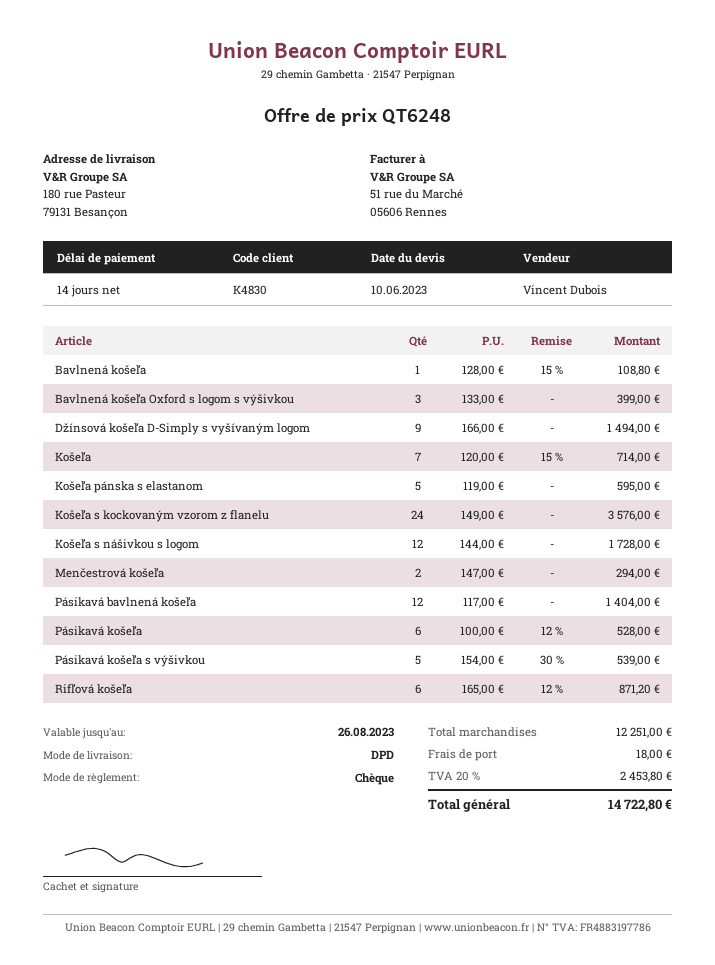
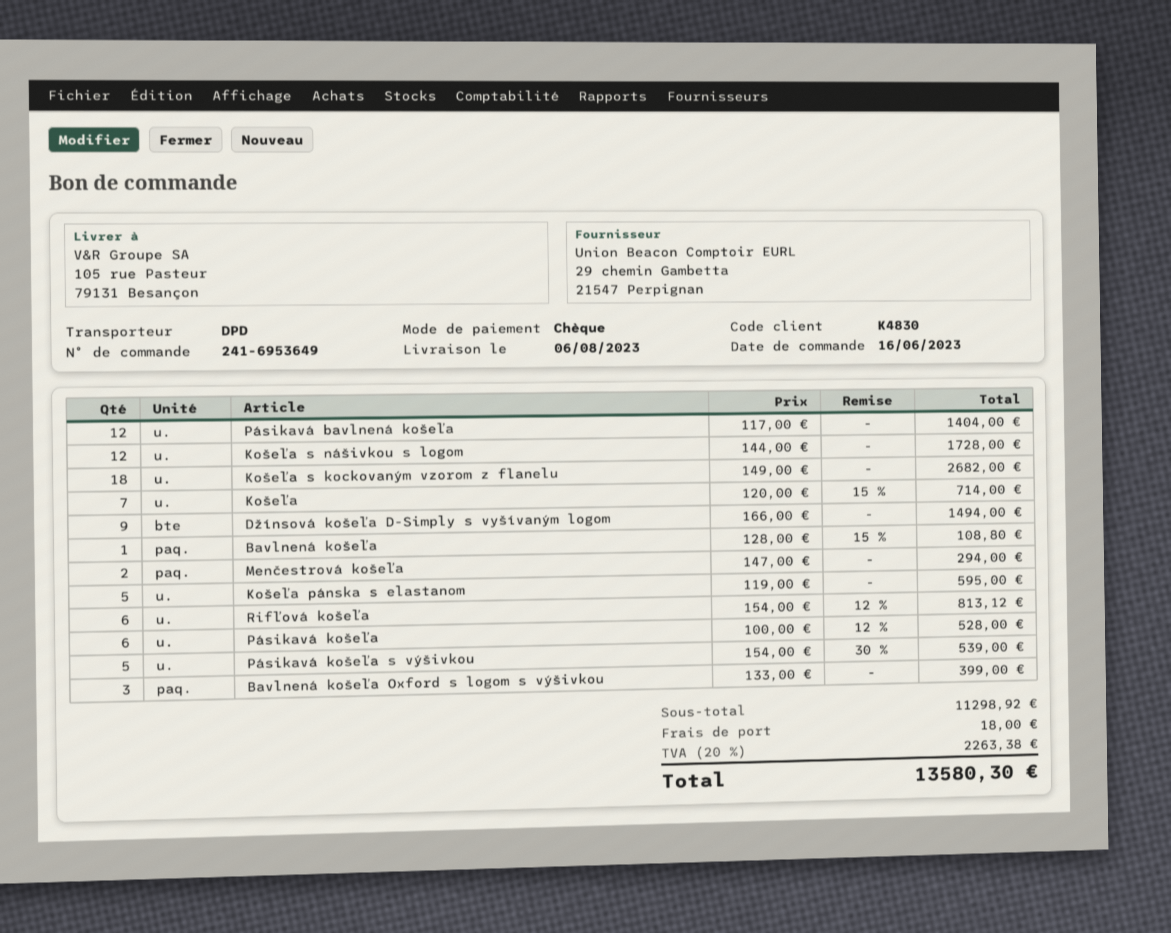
ship to: 180 rue Pasteur, 79131 Besançon -> 105 rue Pasteur, 79131 Besançon
Košeľa s kockovaným vzorom z flanelu: 24 x 149.00 = 3576.00 -> 18 x 149.00 = 2682.00
Rifľová košeľa: 6 x 165.00 - 12% = 871.20 -> 6 x 154.00 - 12% = 813.12
subtotal: 12251.00 -> 11298.92
tax: 20% = 2453.80 -> 20% = 2263.38
total: 14722.80 -> 13580.30

